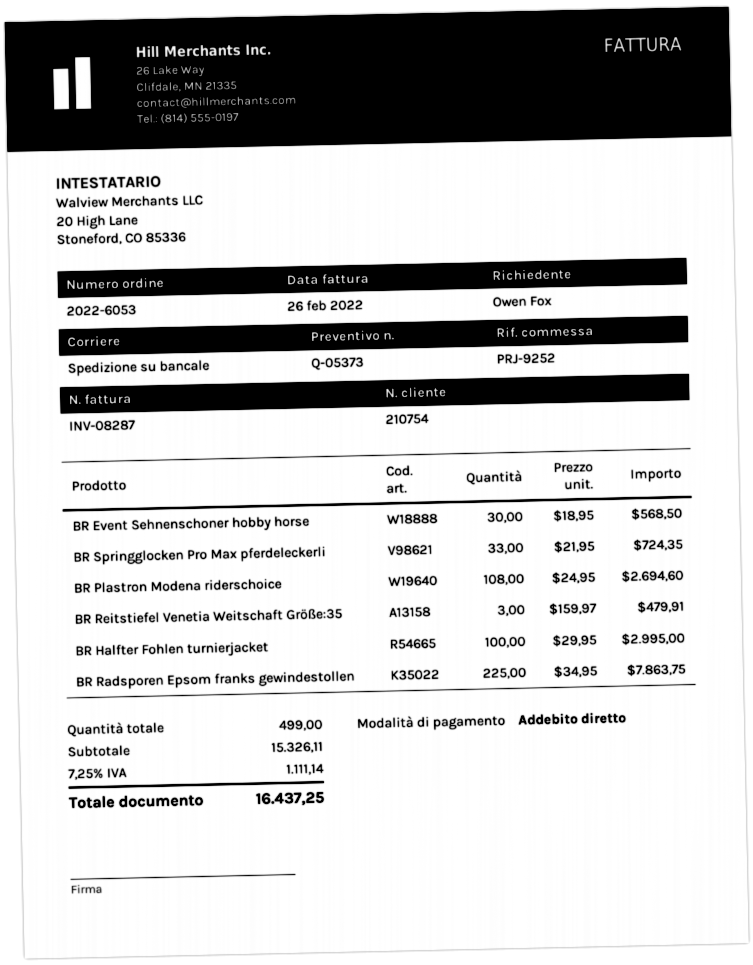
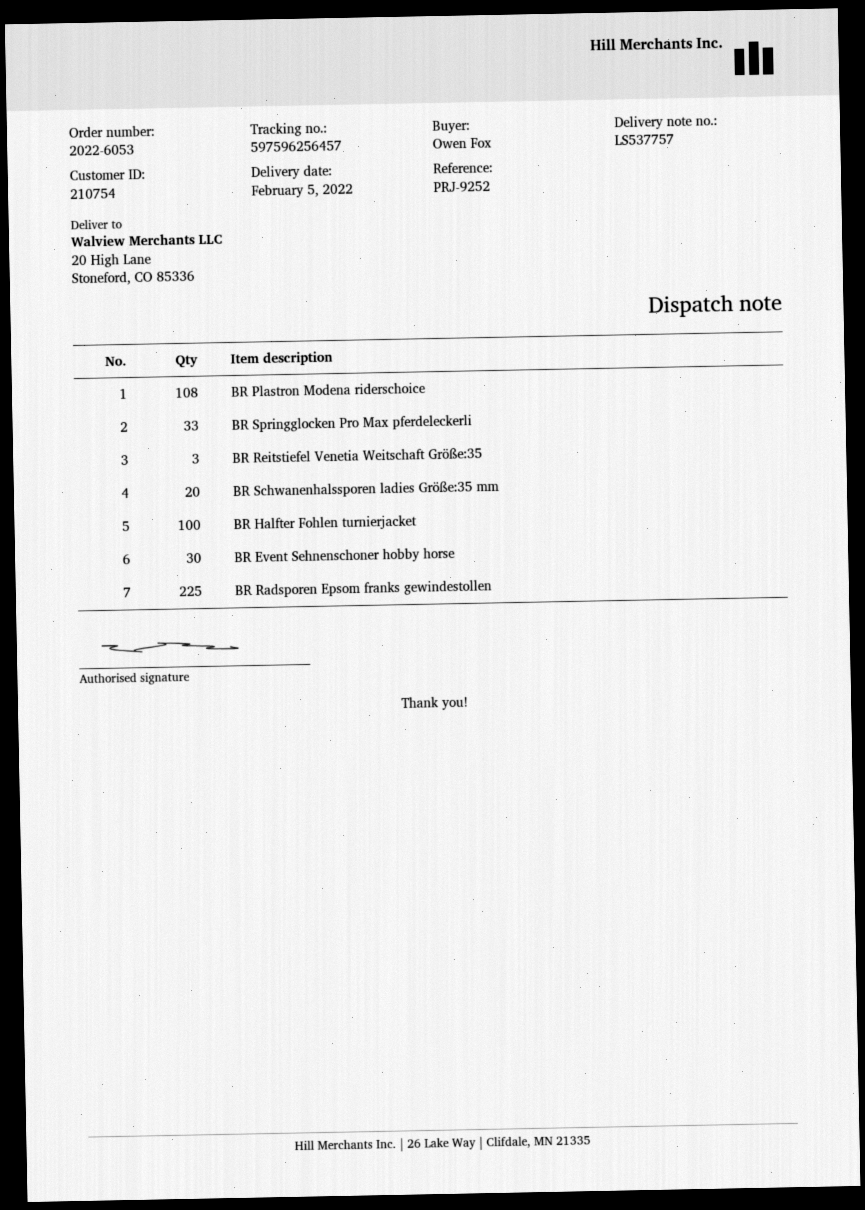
BR Schwanenhalssporen ladies Größe:35 mm: none -> 20

